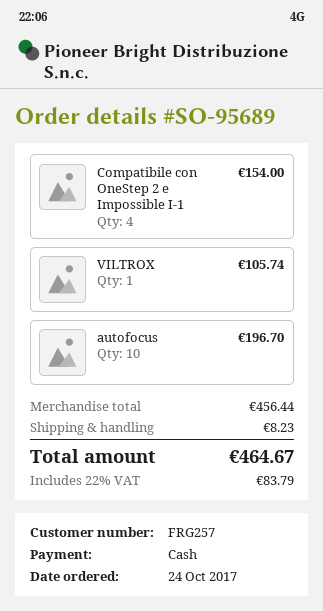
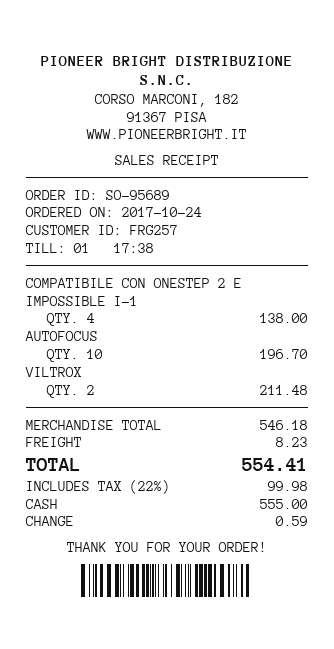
Compatibile con OneStep 2 e Impossible I-1: 4 for 154.00 -> 4 for 138.00
VILTROX: 1 for 105.74 -> 2 for 211.48
subtotal: 456.44 -> 546.18
tax: 22% = 83.79 -> 22% = 99.98
total: 464.67 -> 554.41

